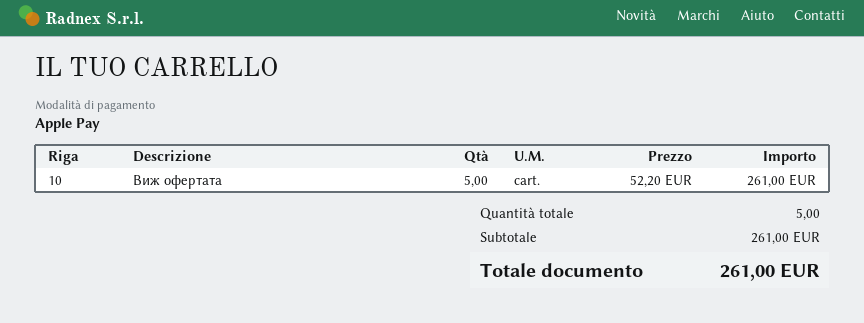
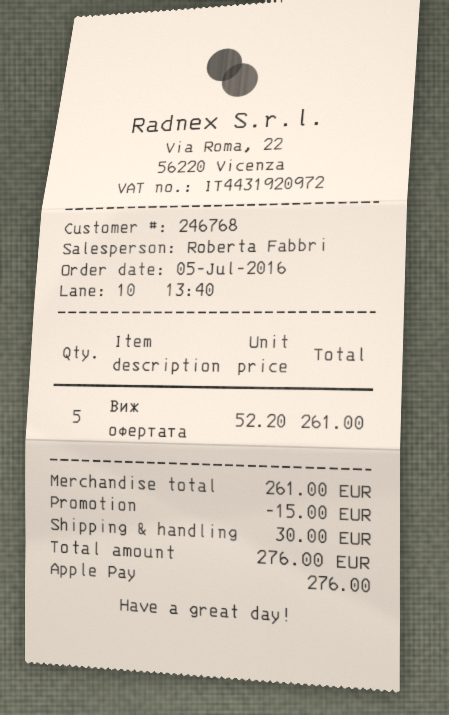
discount: none -> 15.00
shipping: none -> 30.00
total: 261.00 -> 276.00

